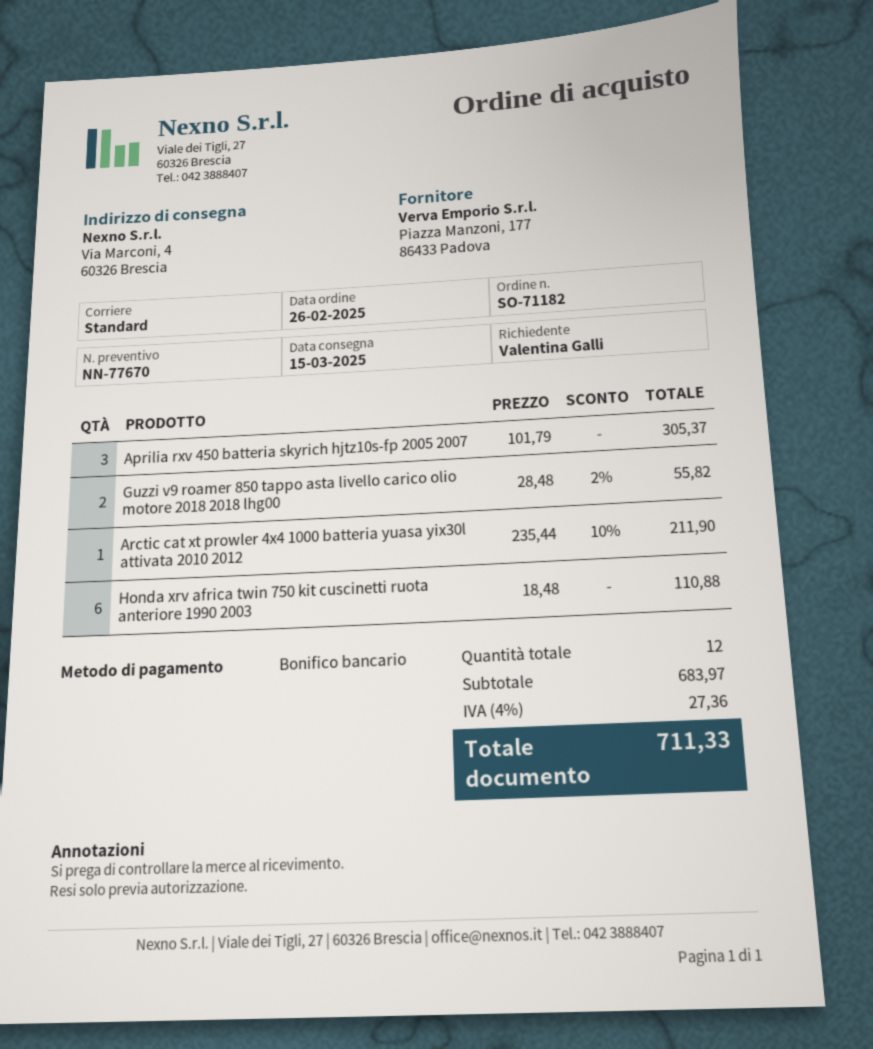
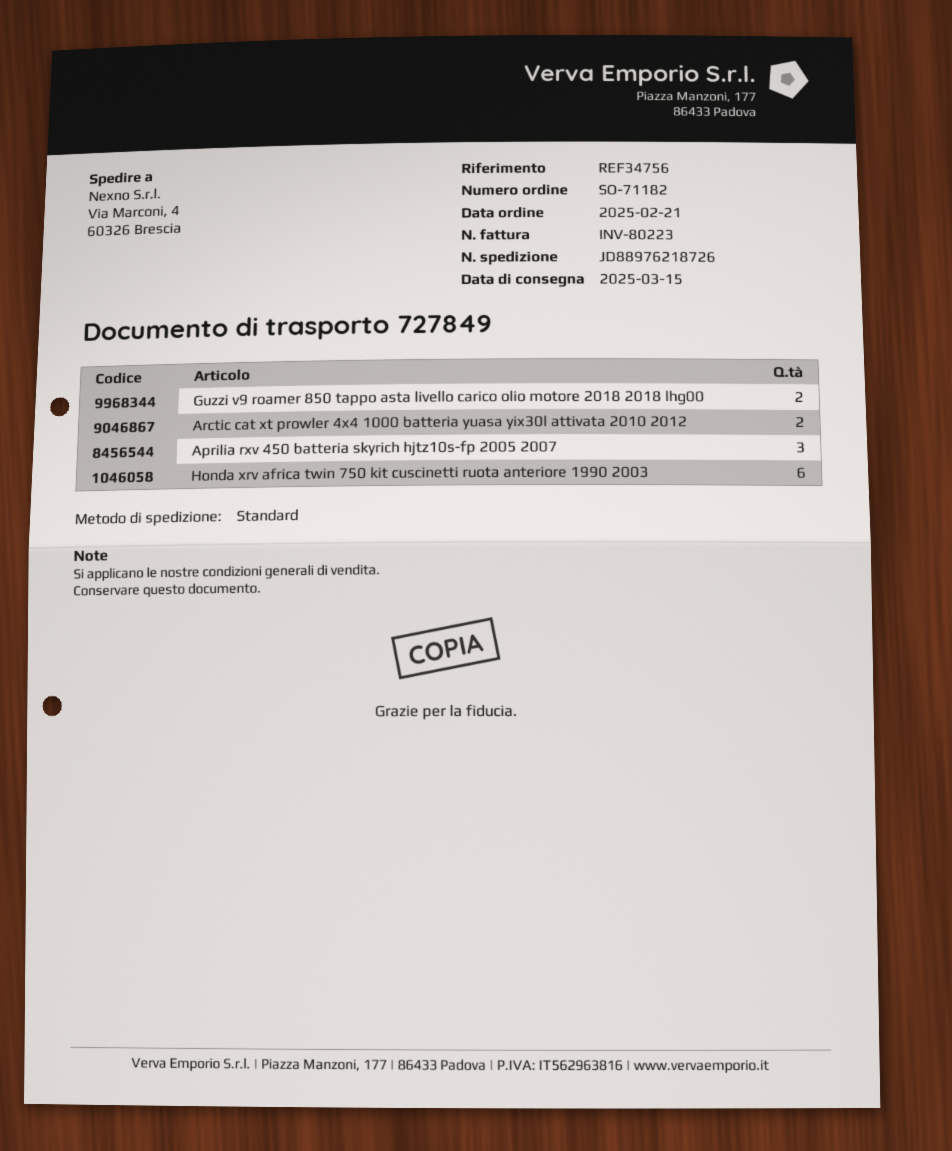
order date: 2025-02-26 -> 2025-02-21
Arctic cat xt prowler 4x4 1000 batteria yuasa yix30l attivata 2010 2012: 1 -> 2

